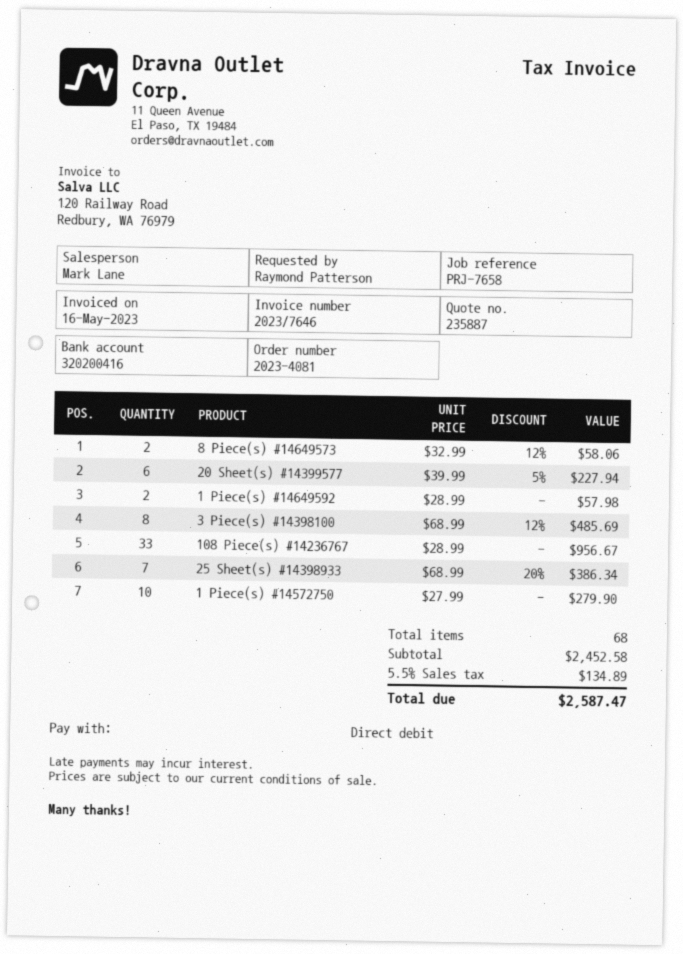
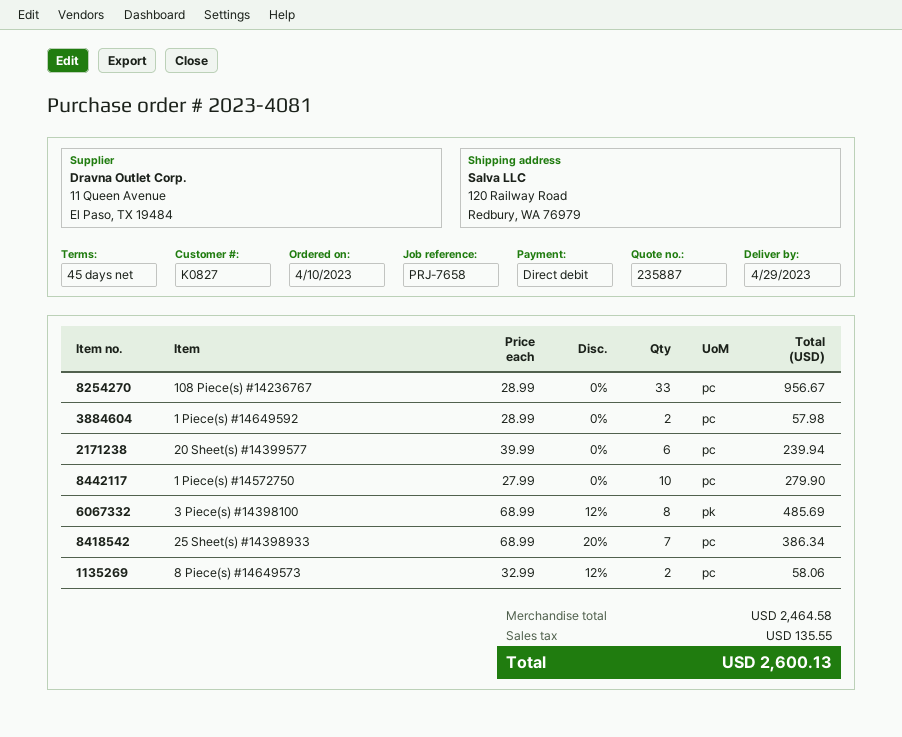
20 Sheet(s) #14399577: 6 x 39.99 - 5% = 227.94 -> 6 x 39.99 = 239.94
subtotal: 2452.58 -> 2464.58
tax: 134.89 -> 135.55
total: 2587.47 -> 2600.13

